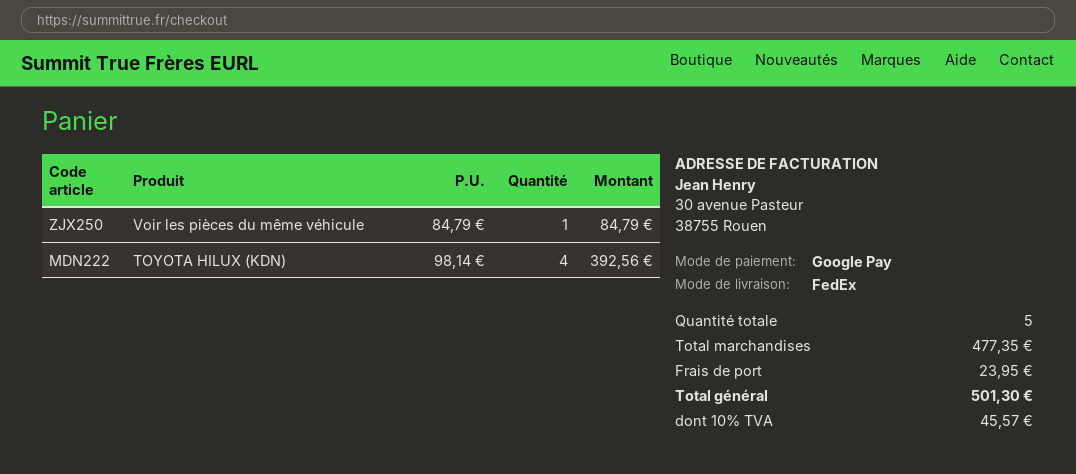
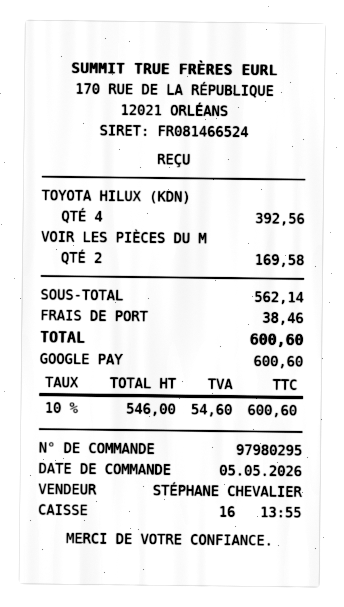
Voir les pièces du même véhicule: 1 for 84.79 -> 2 for 169.58
subtotal: 477.35 -> 562.14
shipping: 23.95 -> 38.46
tax: 10% = 45.57 -> 10% = 54.60
total: 501.30 -> 600.60

